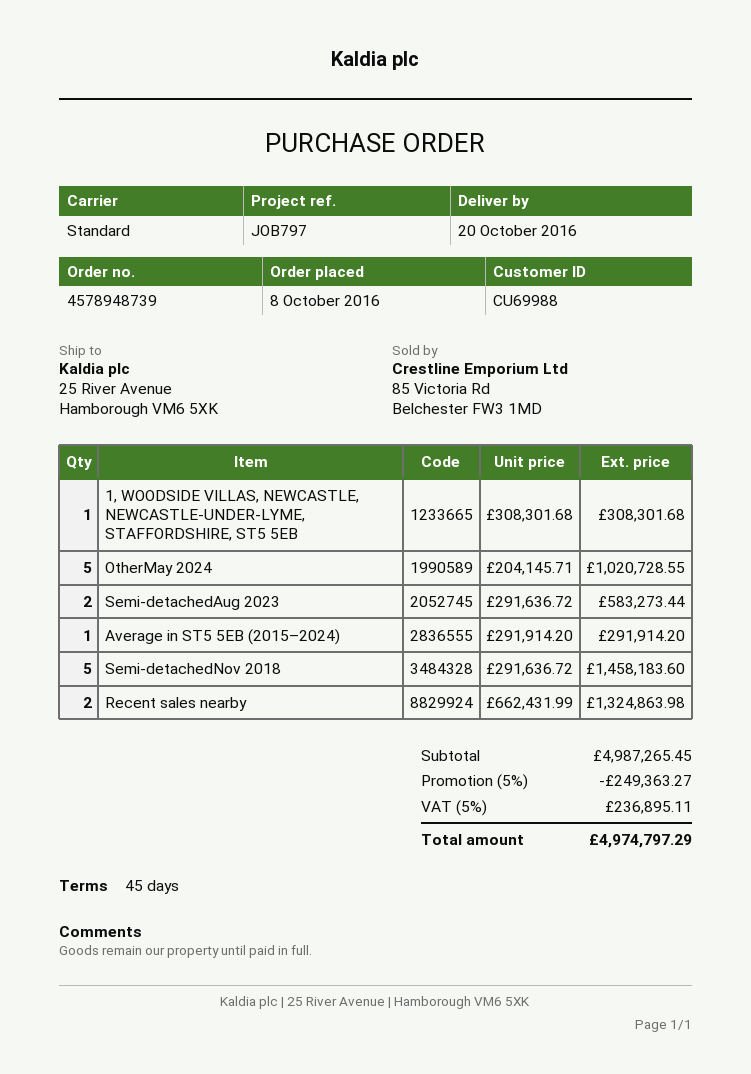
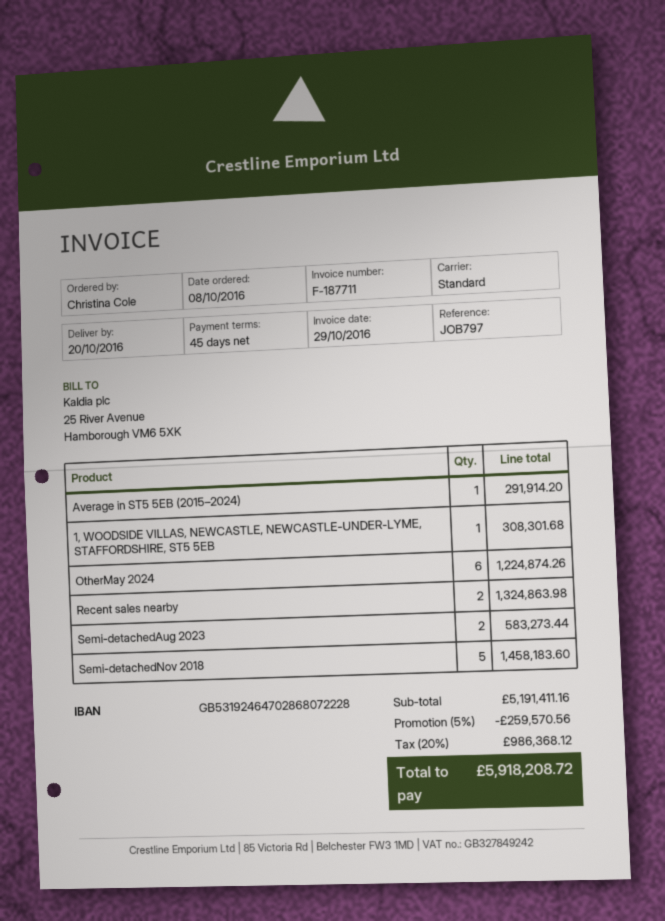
OtherMay 2024: 5 for 1020728.55 -> 6 for 1224874.26
subtotal: 4987265.45 -> 5191411.16
discount: 5% = 249363.27 -> 5% = 259570.56
tax: 5% = 236895.11 -> 20% = 986368.12
total: 4974797.29 -> 5918208.72

